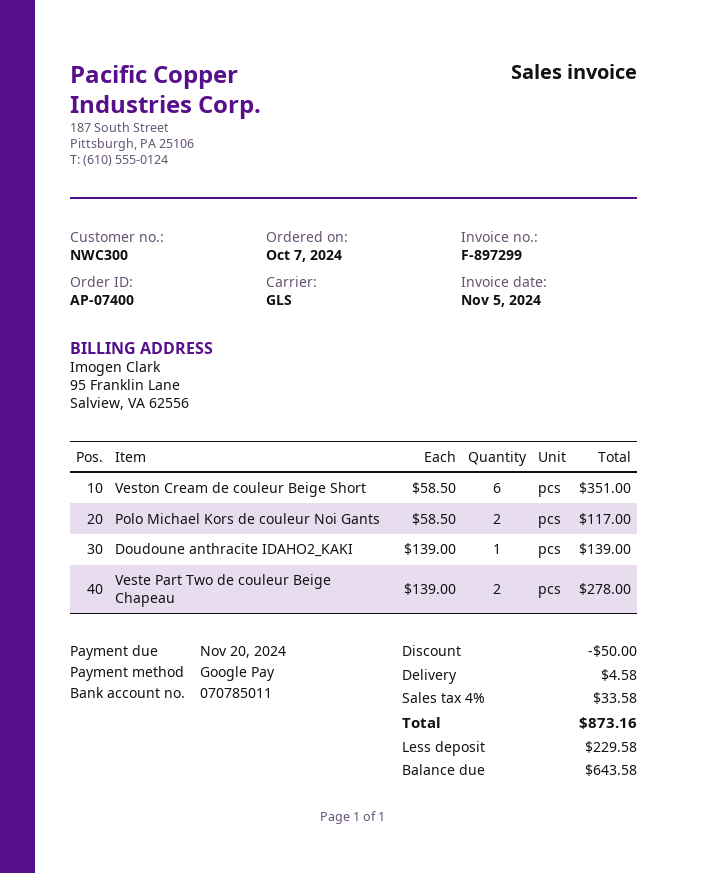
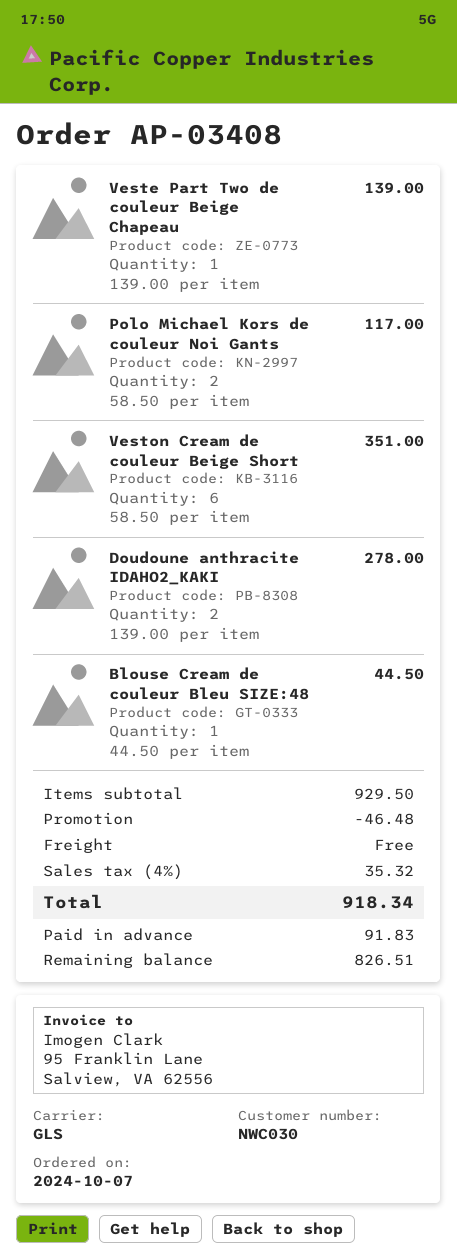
order number: AP-07400 -> AP-03408
customer number: NWC300 -> NWC030
Doudoune anthracite IDAHO2_KAKI: 1 x 139.00 = 139.00 -> 2 x 139.00 = 278.00
Veste Part Two de couleur Beige Chapeau: 2 x 139.00 = 278.00 -> 1 x 139.00 = 139.00
Blouse Cream de couleur Bleu SIZE:48: none -> 1 x 44.50 = 44.50
discount: 50.00 -> 46.48
shipping: 4.58 -> 0.00
tax: 4% = 33.58 -> 4% = 35.32
total: 873.16 -> 918.34
deposit: 229.58 -> 91.83
balance: 643.58 -> 826.51

